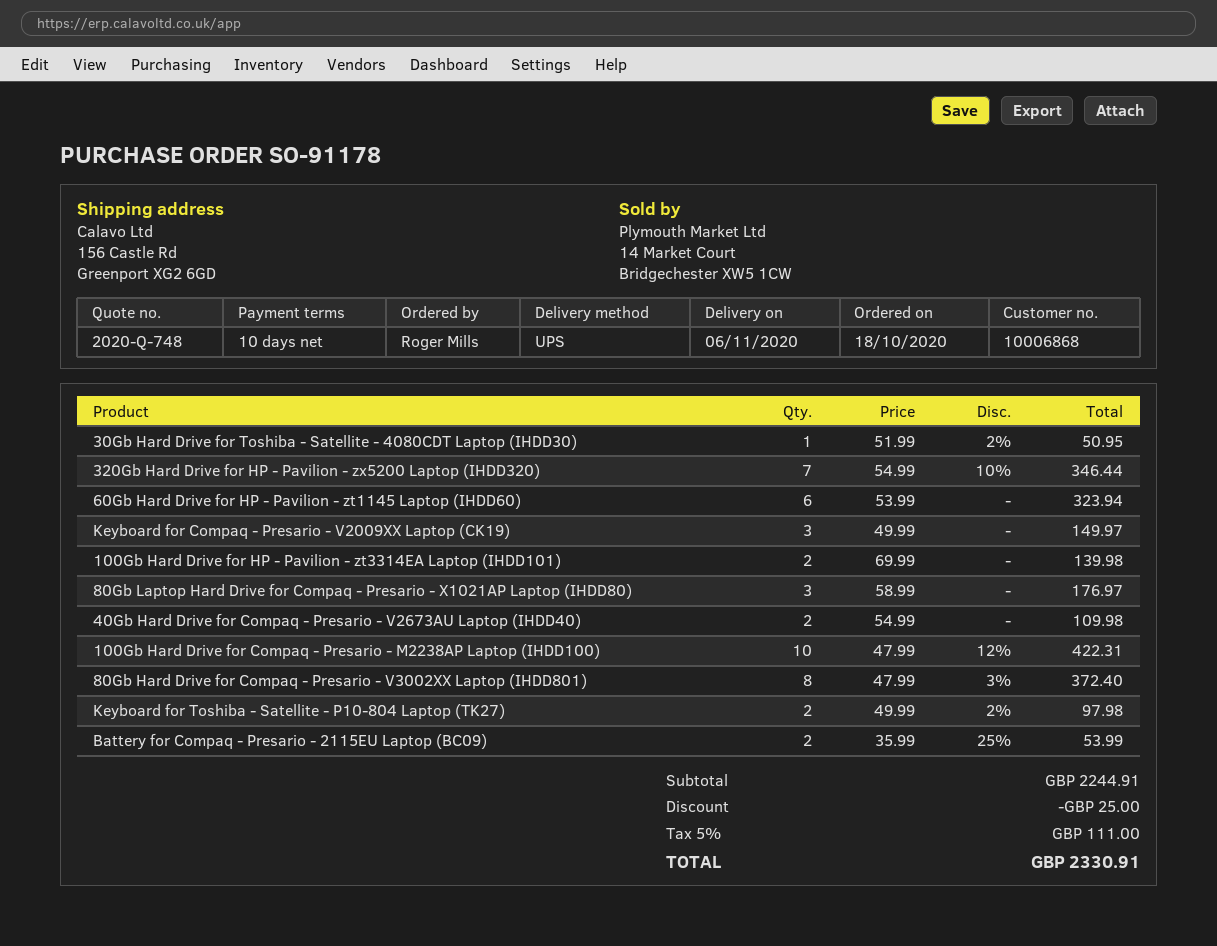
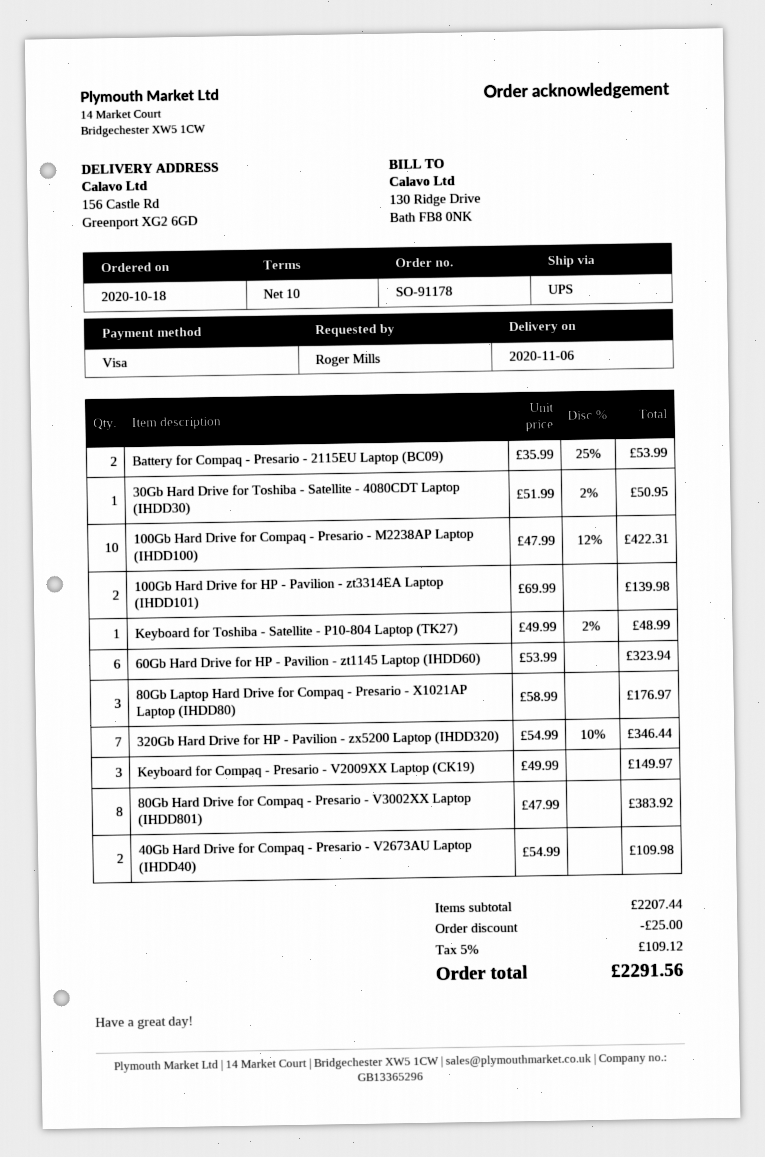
80Gb Hard Drive for Compaq - Presario - V3002XX Laptop (IHDD801): 8 x 47.99 - 3% = 372.40 -> 8 x 47.99 = 383.92
Keyboard for Toshiba - Satellite - P10-804 Laptop (TK27): 2 x 49.99 - 2% = 97.98 -> 1 x 49.99 - 2% = 48.99
subtotal: 2244.91 -> 2207.44
tax: 5% = 111.00 -> 5% = 109.12
total: 2330.91 -> 2291.56

